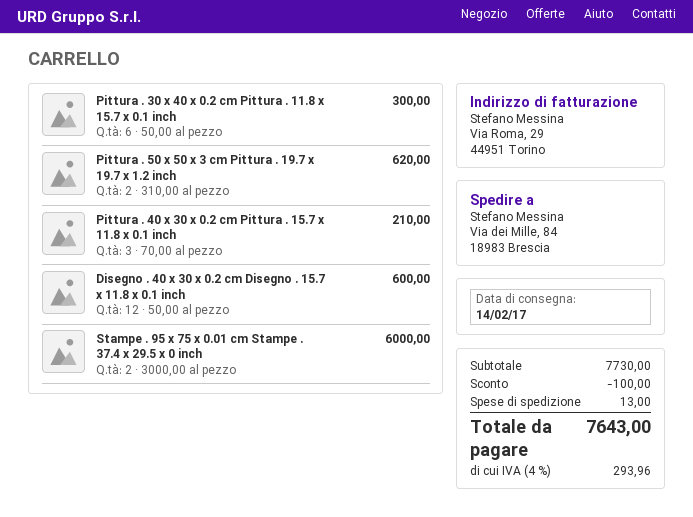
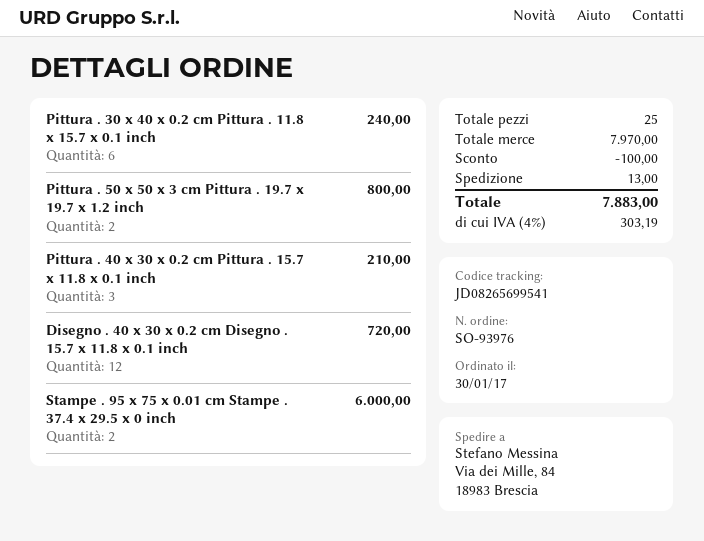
Pittura . 30 x 40 x 0.2 cm Pittura . 11.8 x 15.7 x 0.1 inch: 6 for 300.00 -> 6 for 240.00
Pittura . 50 x 50 x 3 cm Pittura . 19.7 x 19.7 x 1.2 inch: 2 for 620.00 -> 2 for 800.00
Disegno . 40 x 30 x 0.2 cm Disegno . 15.7 x 11.8 x 0.1 inch: 12 for 600.00 -> 12 for 720.00
subtotal: 7730.00 -> 7970.00
tax: 4% = 293.96 -> 4% = 303.19
total: 7643.00 -> 7883.00

